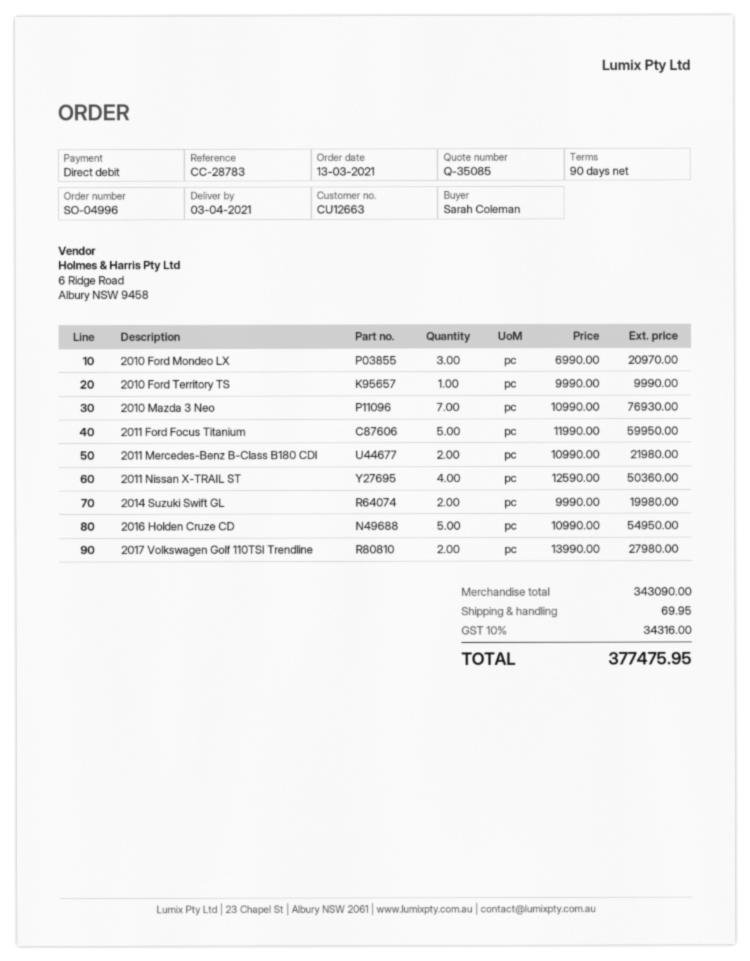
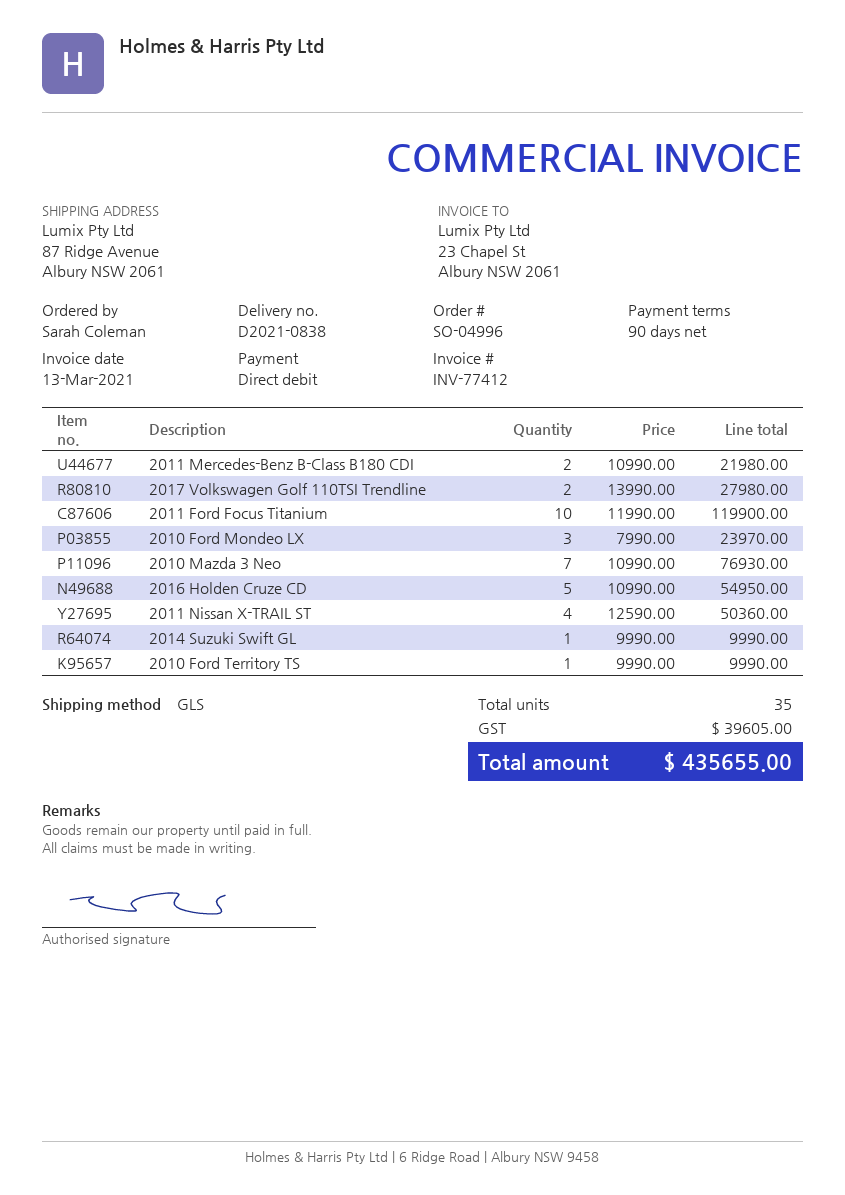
2010 Ford Mondeo LX: 3 x 6990.00 = 20970.00 -> 3 x 7990.00 = 23970.00
2011 Ford Focus Titanium: 5 x 11990.00 = 59950.00 -> 10 x 11990.00 = 119900.00
2014 Suzuki Swift GL: 2 x 9990.00 = 19980.00 -> 1 x 9990.00 = 9990.00
shipping: 69.95 -> none
tax: 34316.00 -> 39605.00
total: 377475.95 -> 435655.00

